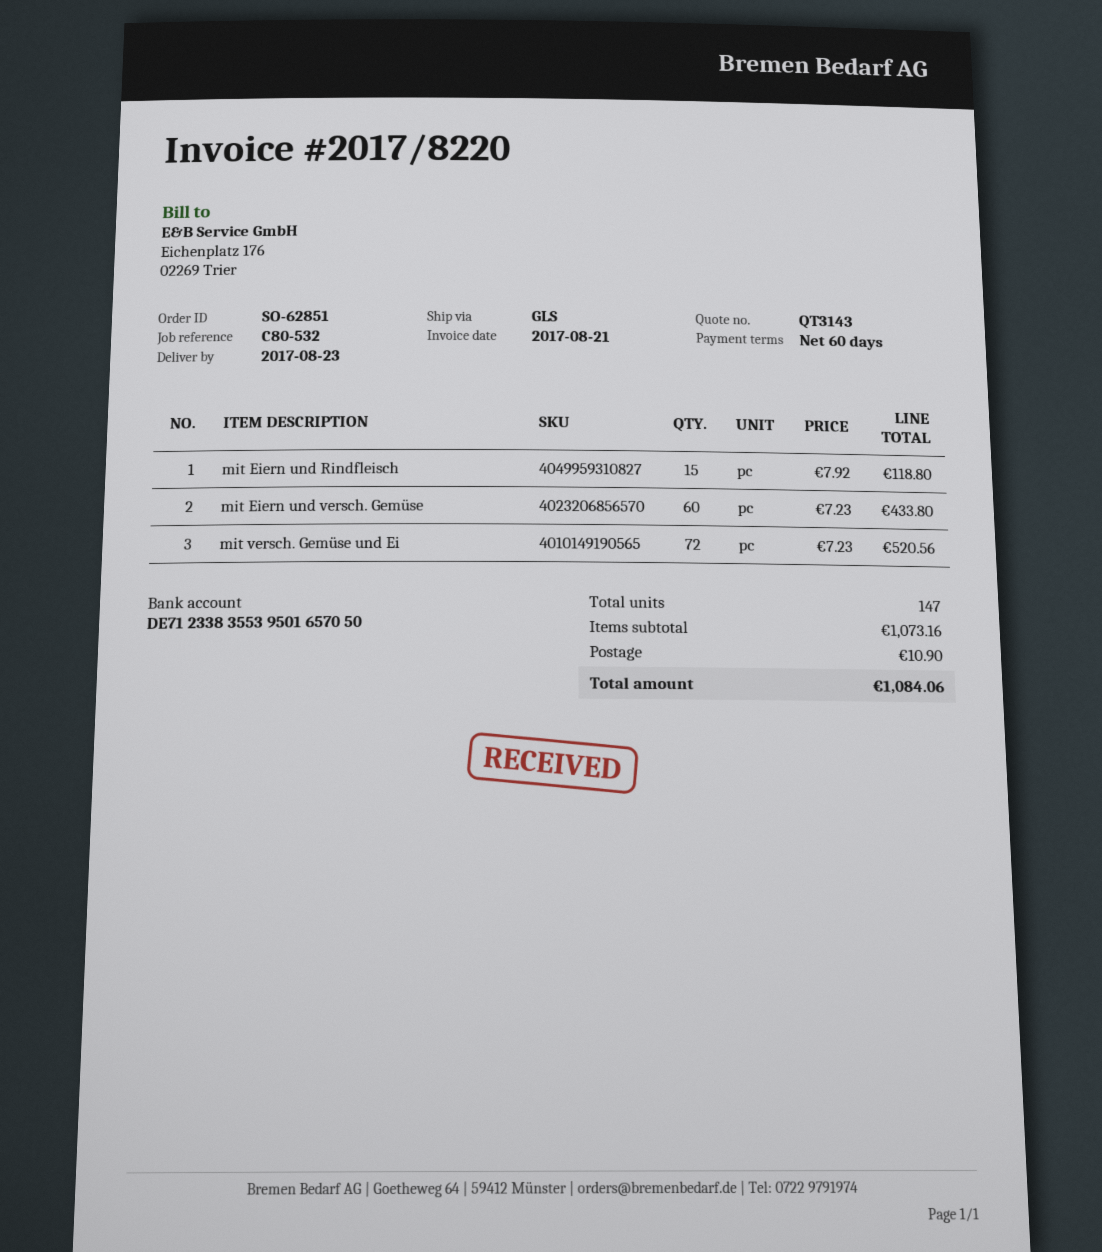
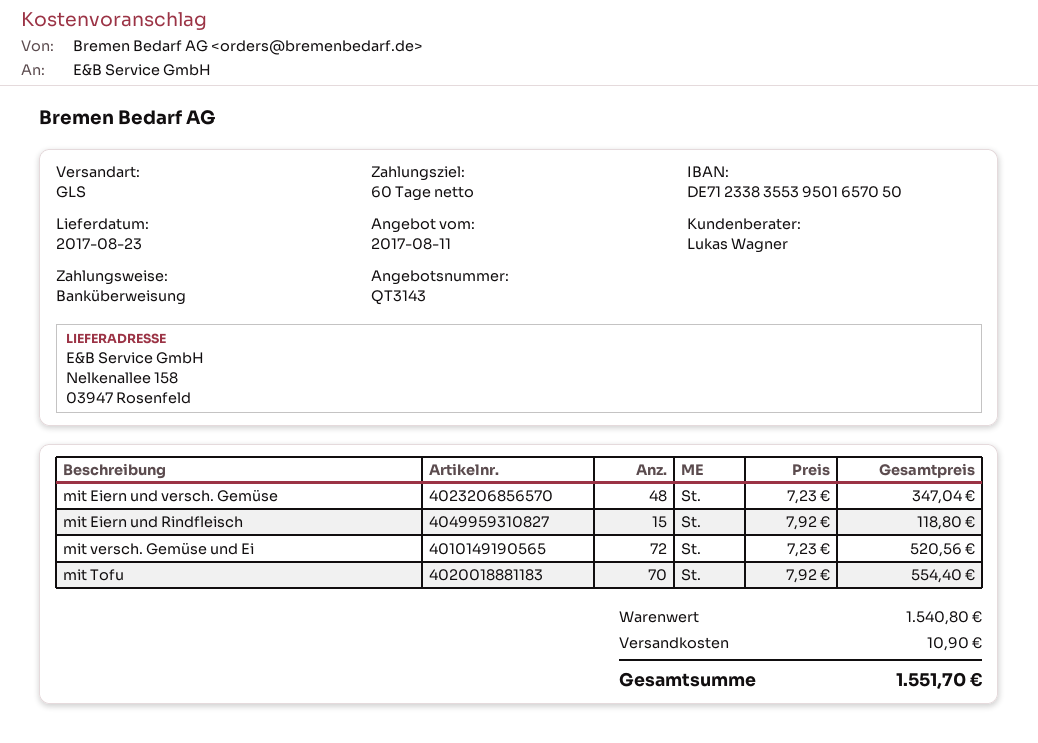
mit Eiern und versch. Gemüse: 60 x 7.23 = 433.80 -> 48 x 7.23 = 347.04
mit Tofu: none -> 70 x 7.92 = 554.40
subtotal: 1073.16 -> 1540.80
total: 1084.06 -> 1551.70

